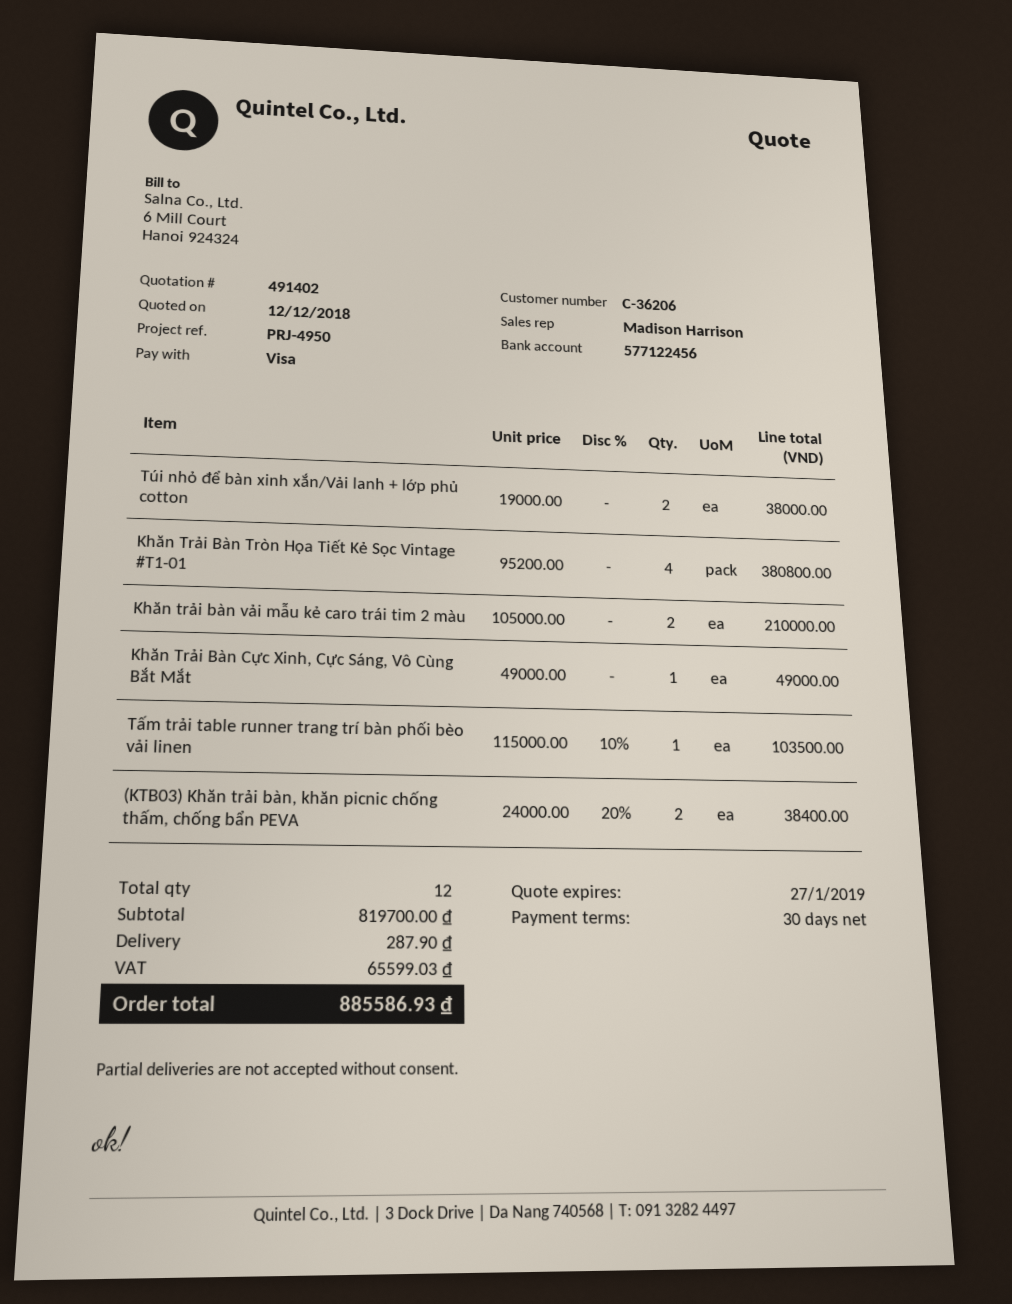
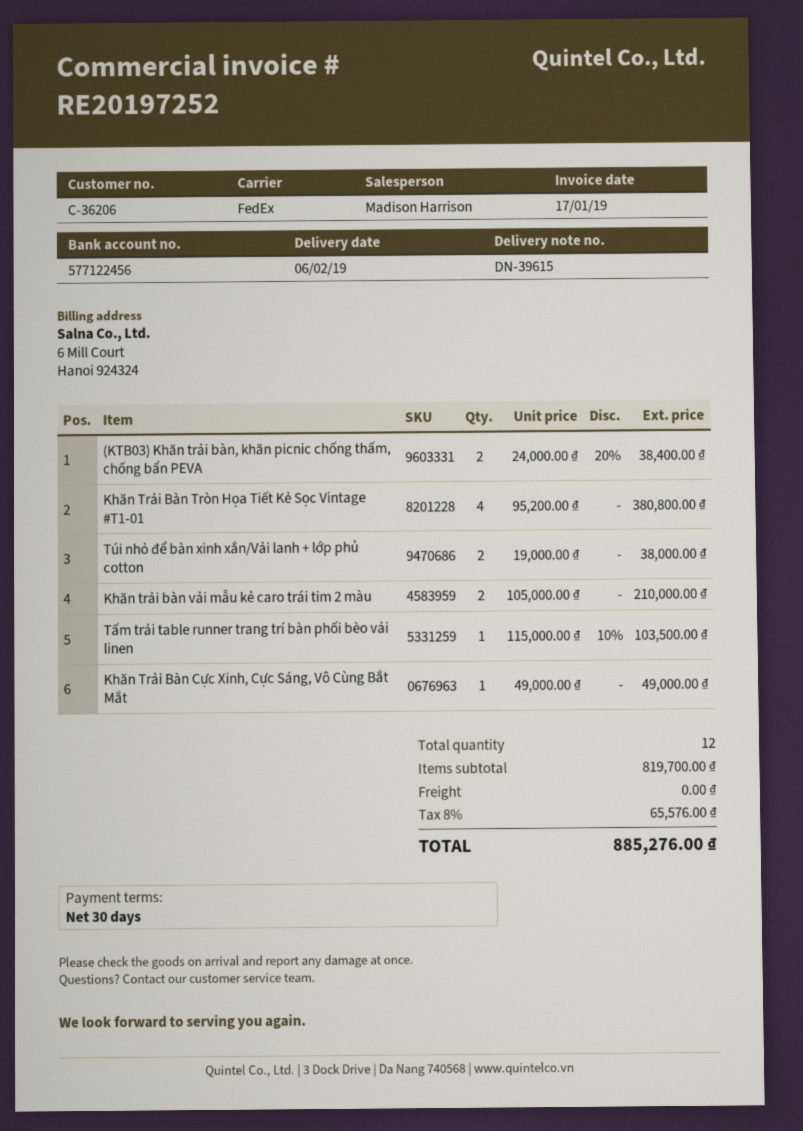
shipping: 287.90 -> 0.00
tax: 65599.03 -> 65576.00
total: 885586.93 -> 885276.00

